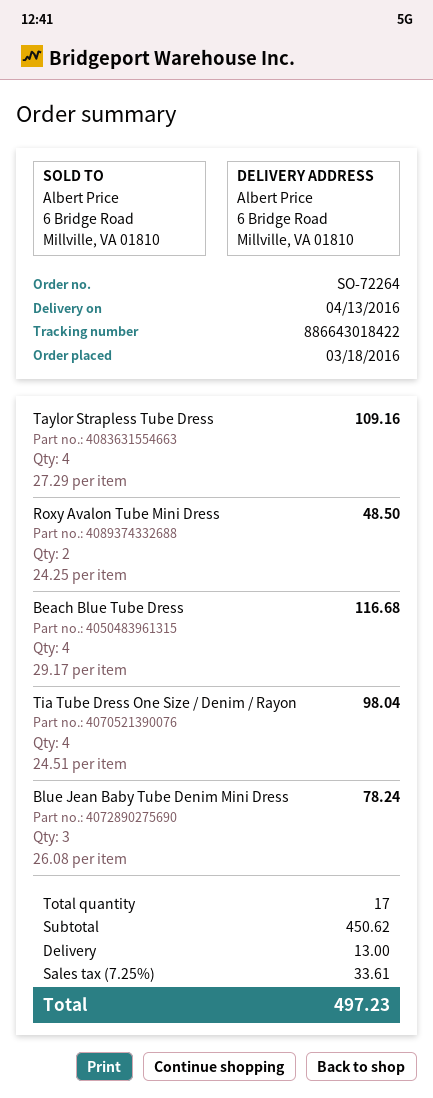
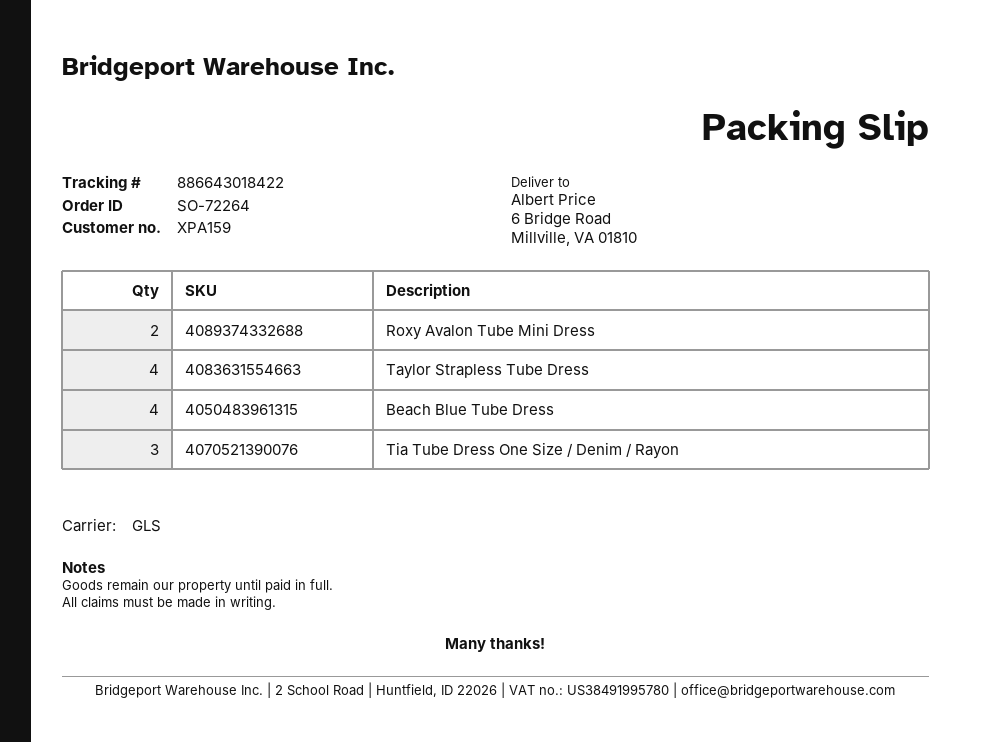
Tia Tube Dress One Size / Denim / Rayon: 4 -> 3
Blue Jean Baby Tube Denim Mini Dress: 3 -> none

